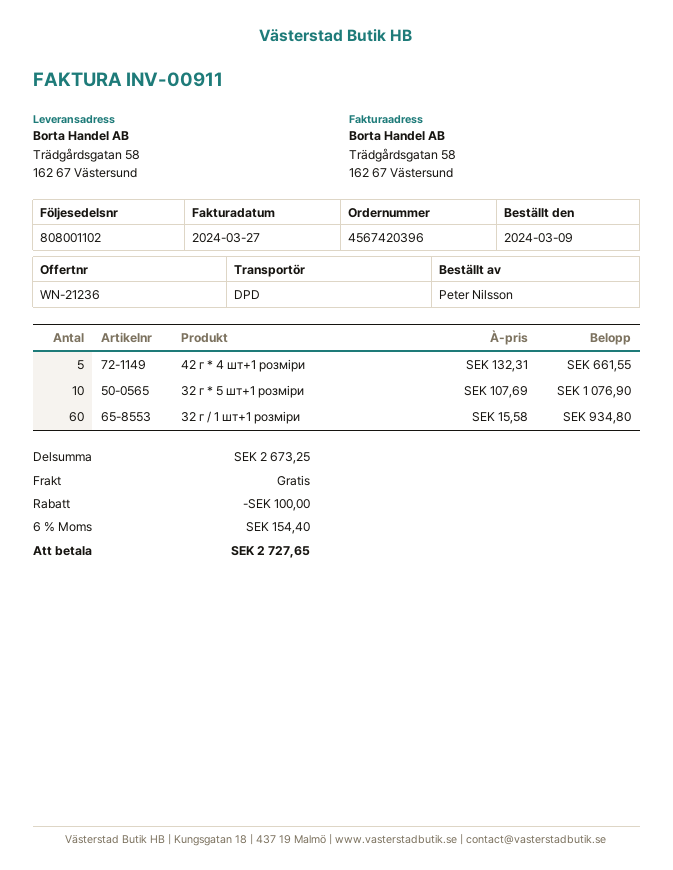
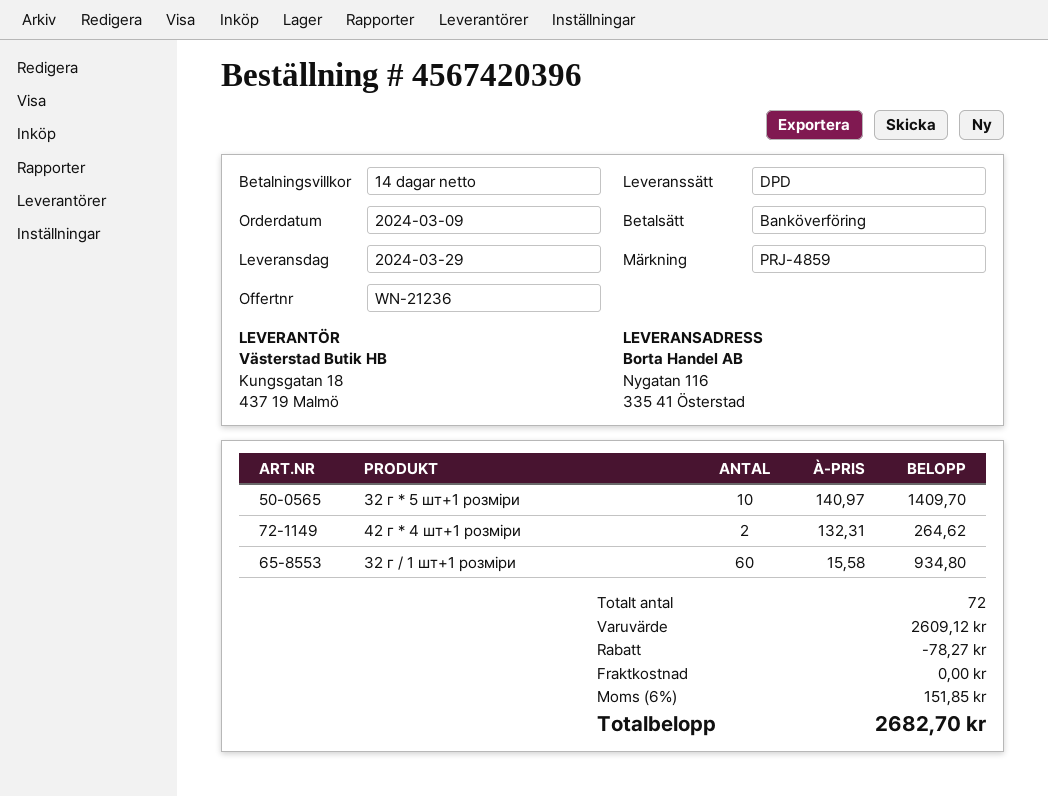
ship to: Trädgårdsgatan 58, 162 67 Västersund -> Nygatan 116, 335 41 Österstad
42 г * 4 шт+1 розміри: 5 x 132.31 = 661.55 -> 2 x 132.31 = 264.62
32 г * 5 шт+1 розміри: 10 x 107.69 = 1076.90 -> 10 x 140.97 = 1409.70
subtotal: 2673.25 -> 2609.12
discount: 100.00 -> 78.27
tax: 6% = 154.40 -> 6% = 151.85
total: 2727.65 -> 2682.70

